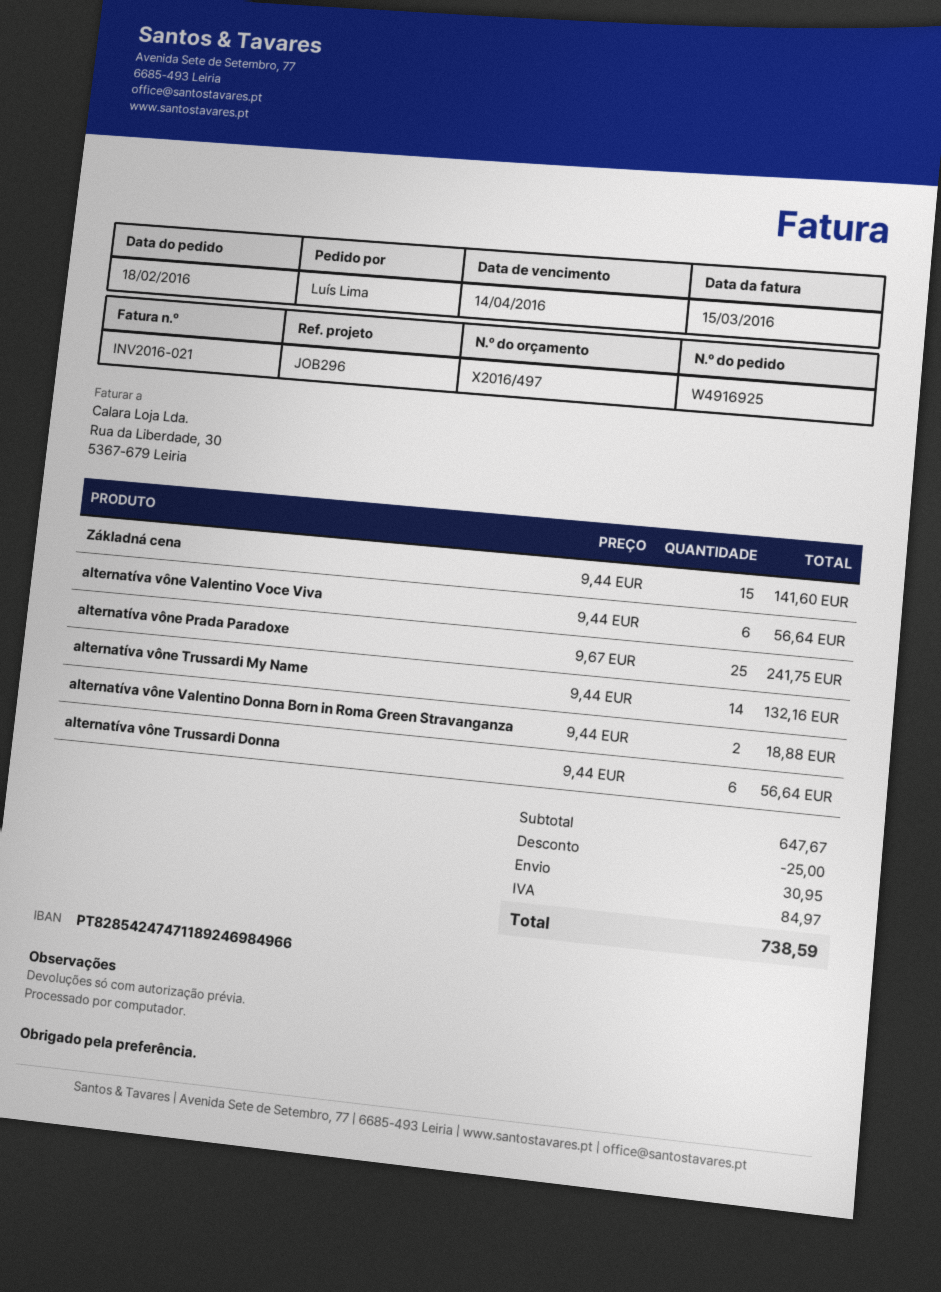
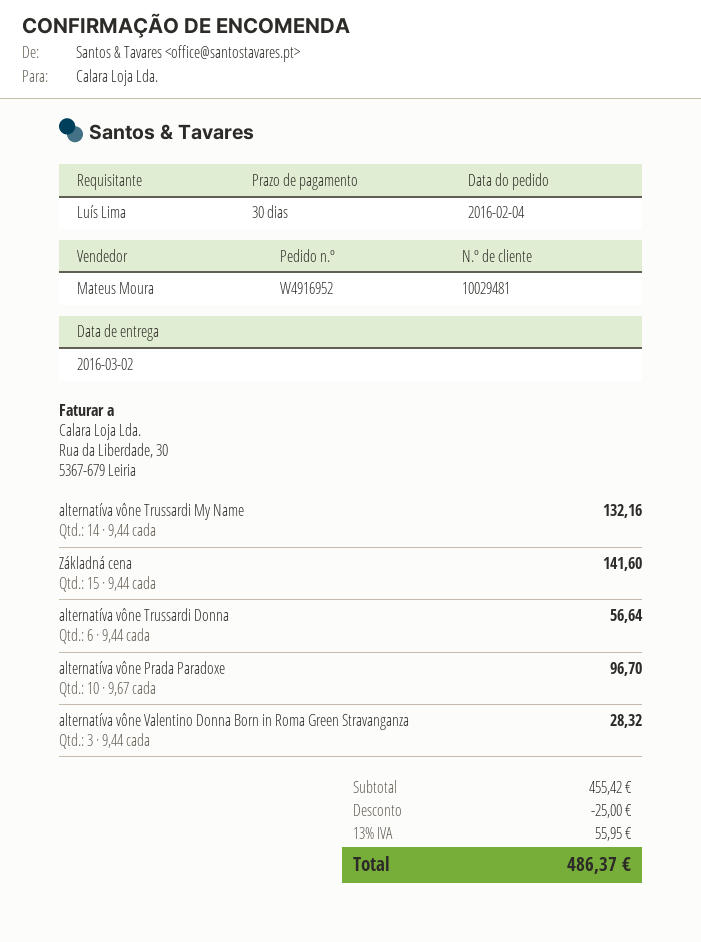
order number: W4916925 -> W4916952
order date: 2016-02-18 -> 2016-02-04
alternatíva vône Valentino Voce Viva: 6 x 9.44 = 56.64 -> none
alternatíva vône Prada Paradoxe: 25 x 9.67 = 241.75 -> 10 x 9.67 = 96.70
alternatíva vône Valentino Donna Born in Roma Green Stravanganza: 2 x 9.44 = 18.88 -> 3 x 9.44 = 28.32
subtotal: 647.67 -> 455.42
shipping: 30.95 -> none
tax: 84.97 -> 55.95
total: 738.59 -> 486.37

